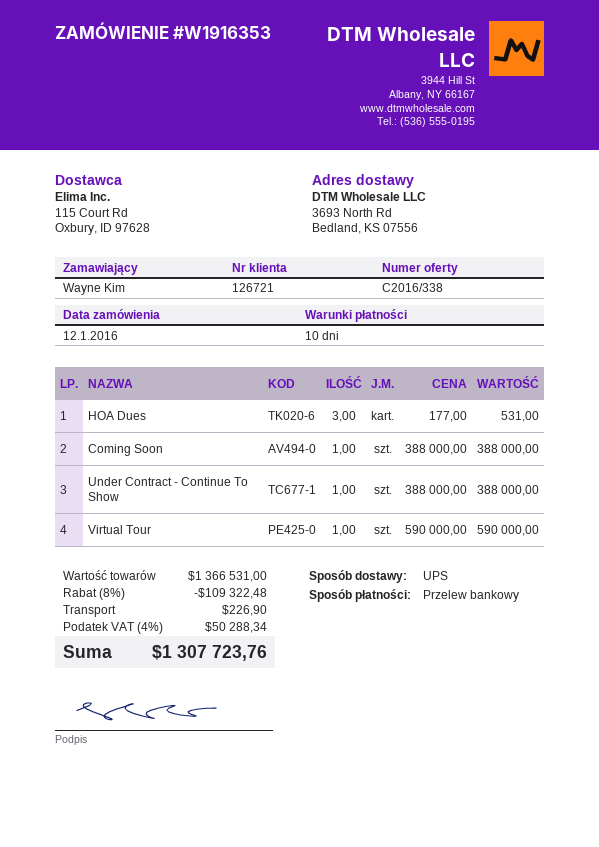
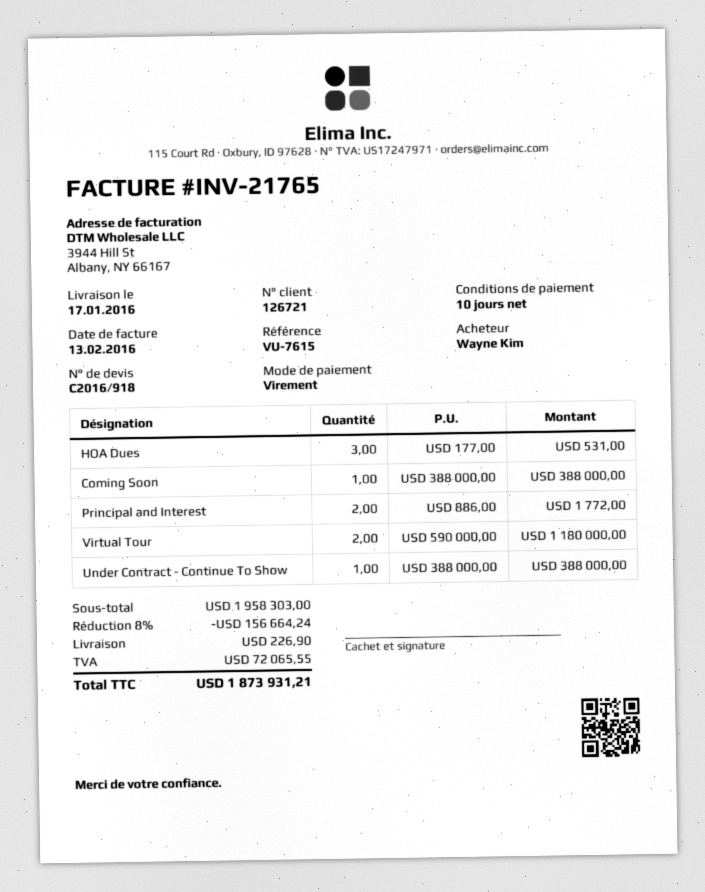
quote number: C2016/338 -> C2016/918
Virtual Tour: 1 x 590000.00 = 590000.00 -> 2 x 590000.00 = 1180000.00
Principal and Interest: none -> 2 x 886.00 = 1772.00
subtotal: 1366531.00 -> 1958303.00
discount: 8% = 109322.48 -> 8% = 156664.24
tax: 50288.34 -> 72065.55
total: 1307723.76 -> 1873931.21

